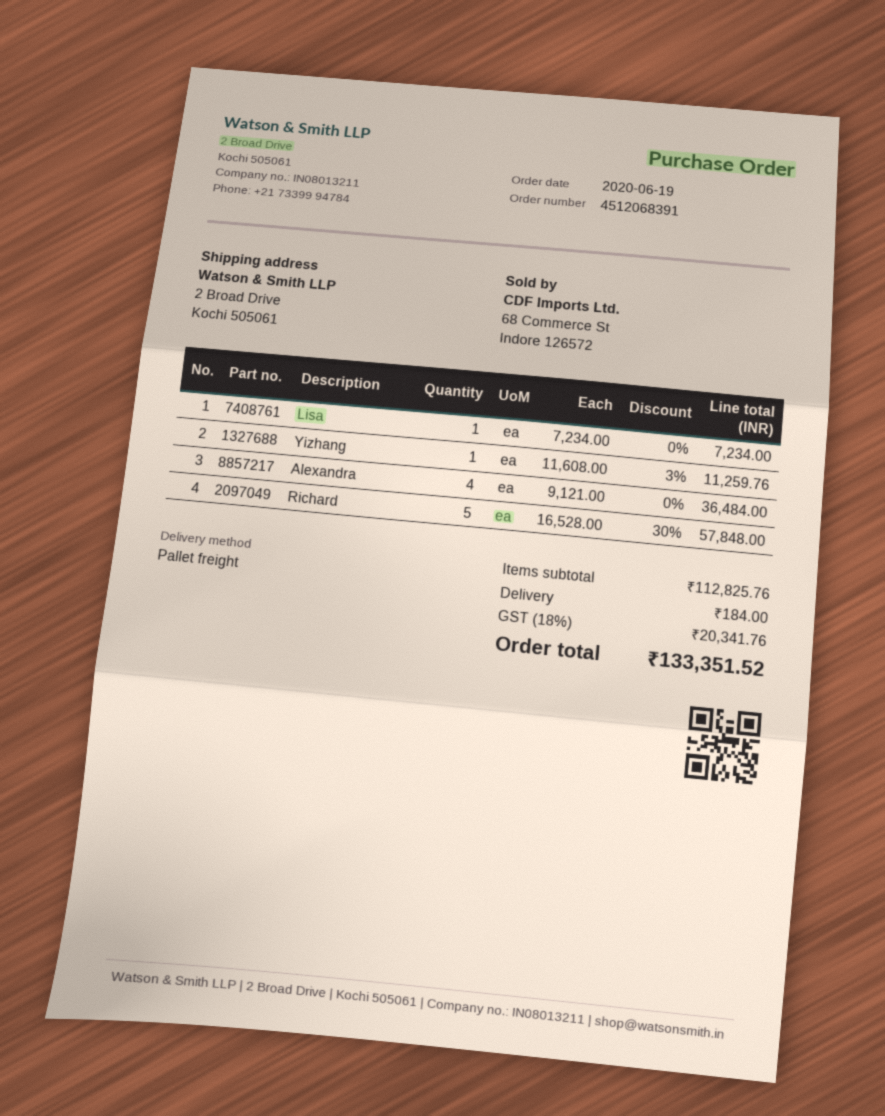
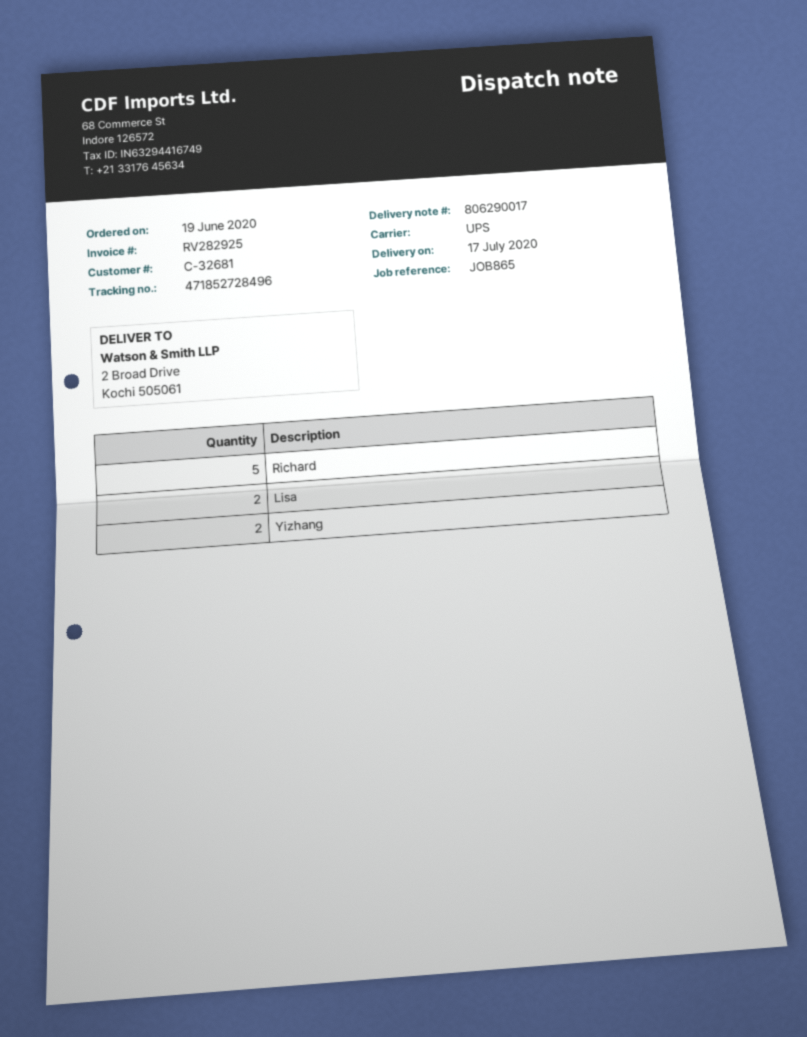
shipping method: pallet freight -> UPS
Lisa: 1 -> 2
Yizhang: 1 -> 2
Alexandra: 4 -> none

